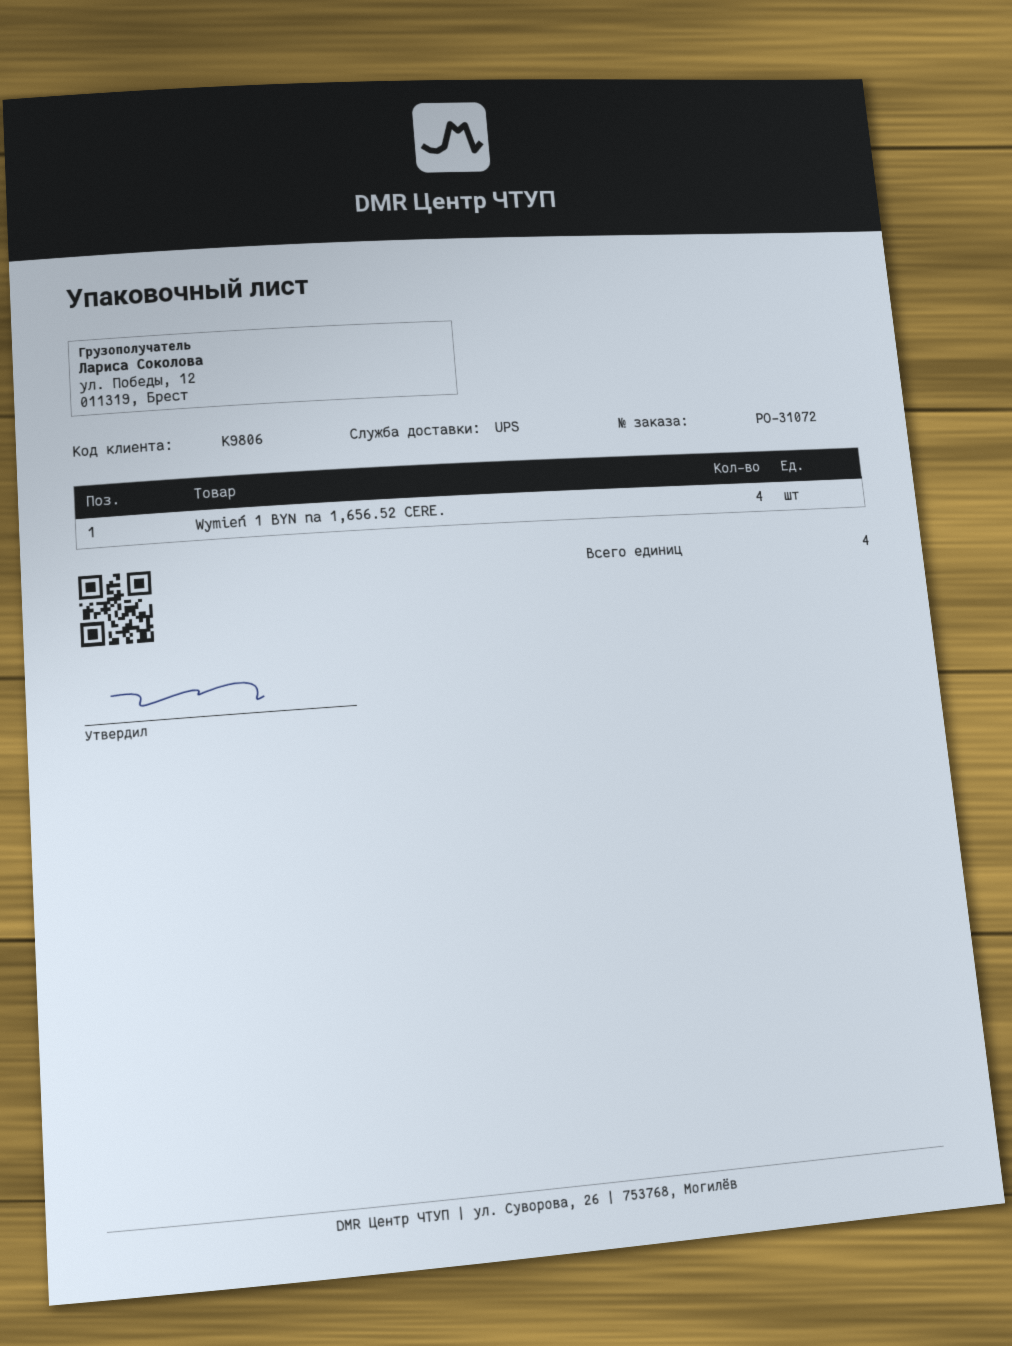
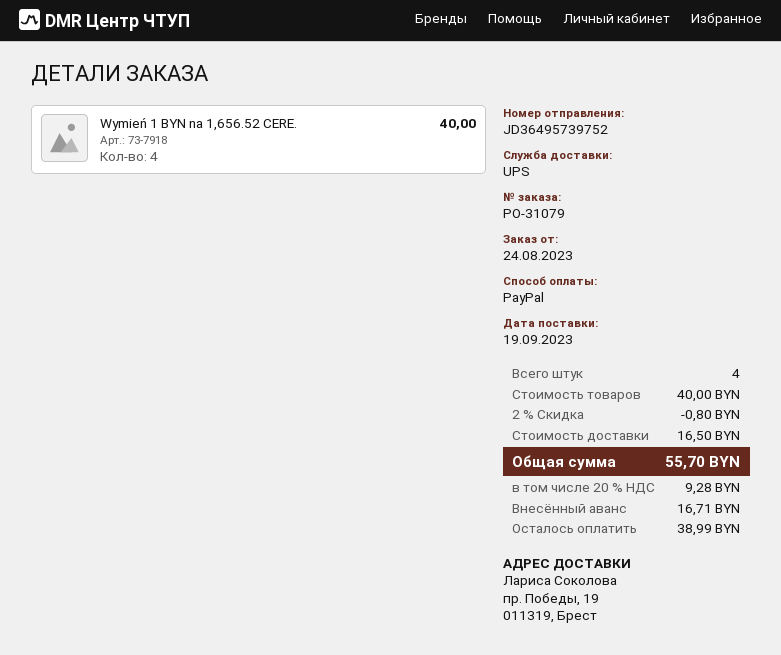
order number: PO-31072 -> PO-31079
ship to: ул. Победы, 12, 011319, Брест -> пр. Победы, 19, 011319, Брест

